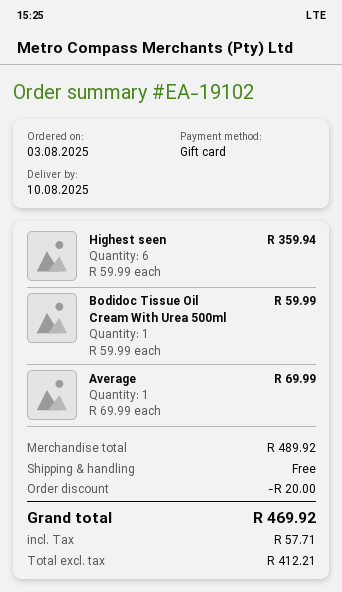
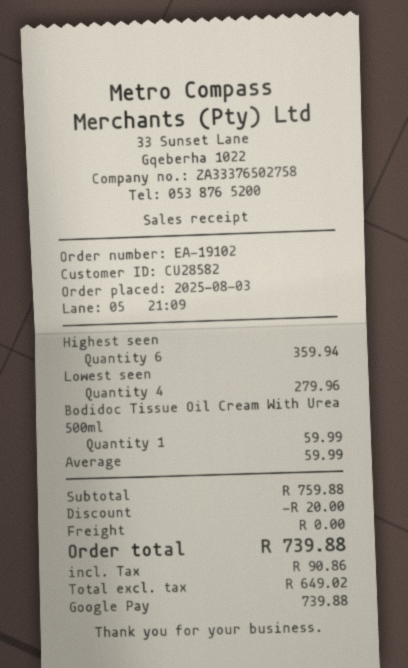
payment method: gift card -> Google Pay
Average: 1 for 69.99 -> 1 for 59.99
Lowest seen: none -> 4 for 279.96
subtotal: 489.92 -> 759.88
net: 412.21 -> 649.02
tax: 57.71 -> 90.86
total: 469.92 -> 739.88

